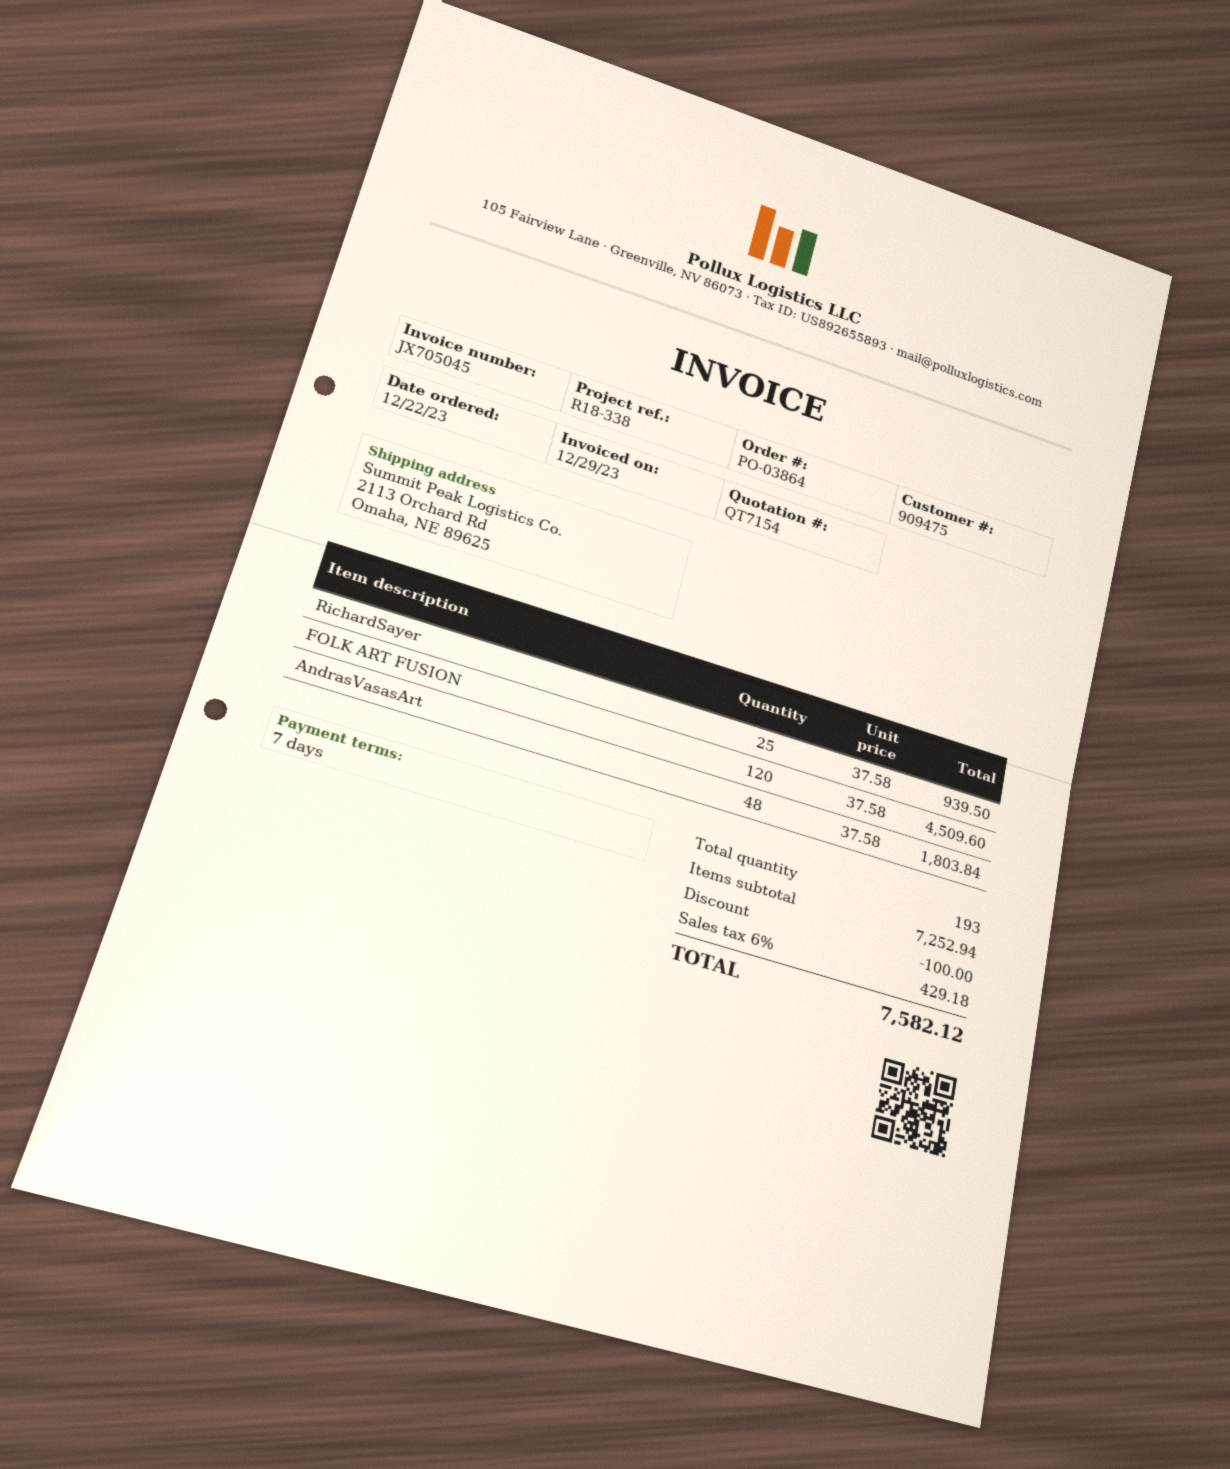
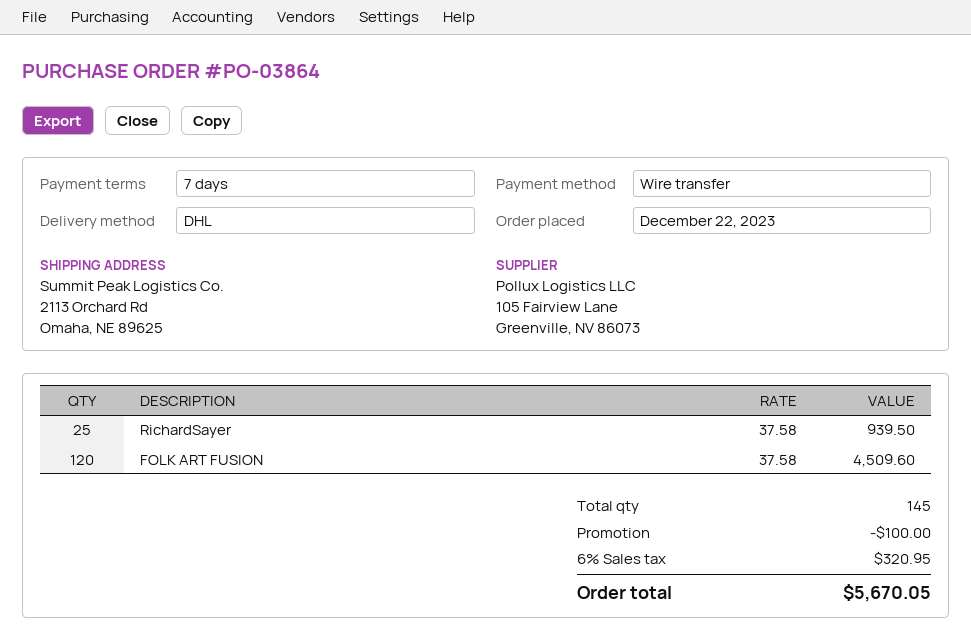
AndrasVasasArt: 48 x 37.58 = 1803.84 -> none
total quantity: 193 -> 145
tax: 6% = 429.18 -> 6% = 320.95
total: 7582.12 -> 5670.05

